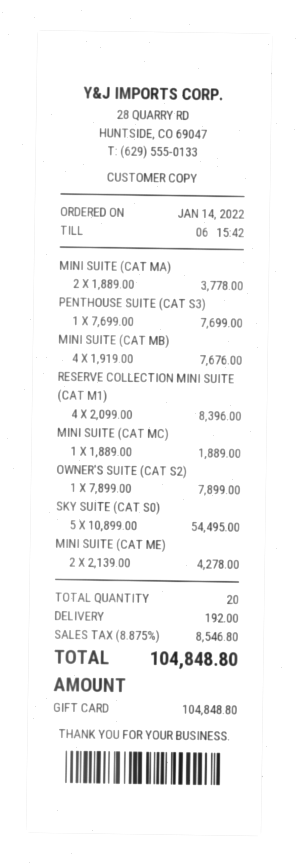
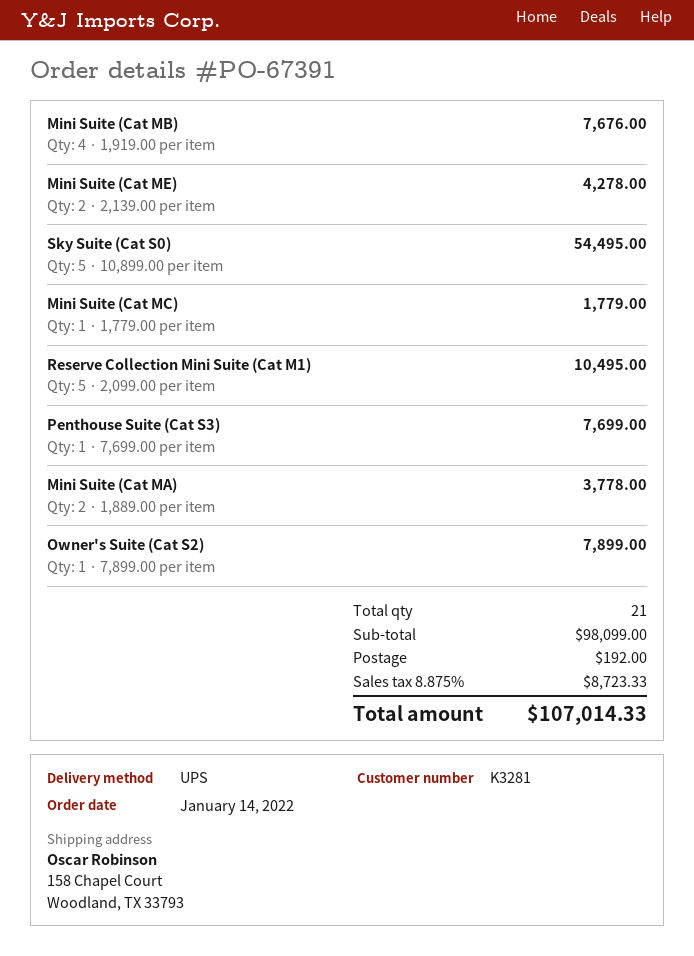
RESERVE COLLECTION MINI SUITE (CAT M1): 4 x 2099.00 = 8396.00 -> 5 x 2099.00 = 10495.00
MINI SUITE (CAT MC): 1 x 1889.00 = 1889.00 -> 1 x 1779.00 = 1779.00
total quantity: 20 -> 21
tax: 8.875% = 8546.80 -> 8.875% = 8723.33
total: 104848.80 -> 107014.33

